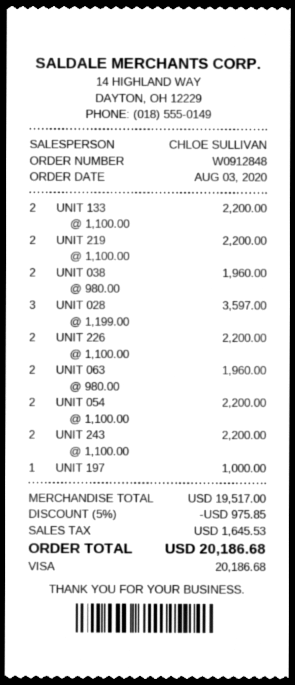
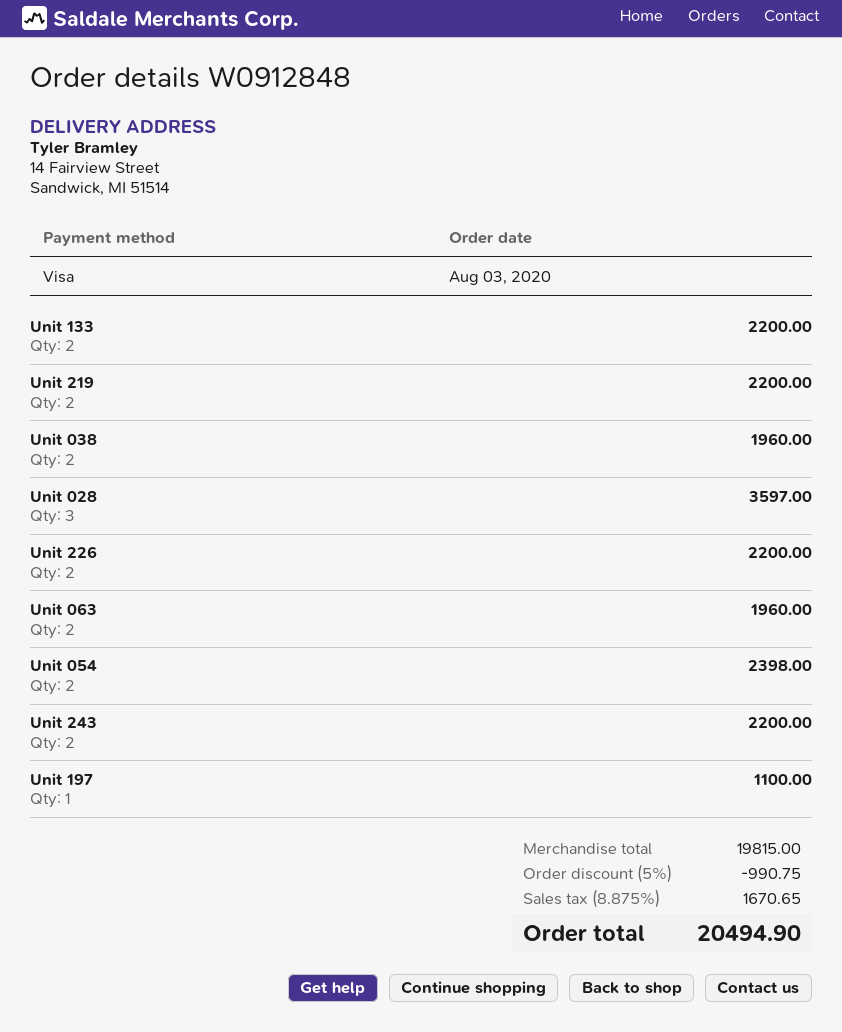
UNIT 054: 2 for 2200.00 -> 2 for 2398.00
UNIT 197: 1 for 1000.00 -> 1 for 1100.00
subtotal: 19517.00 -> 19815.00
discount: 5% = 975.85 -> 5% = 990.75
tax: 1645.53 -> 1670.65
total: 20186.68 -> 20494.90

